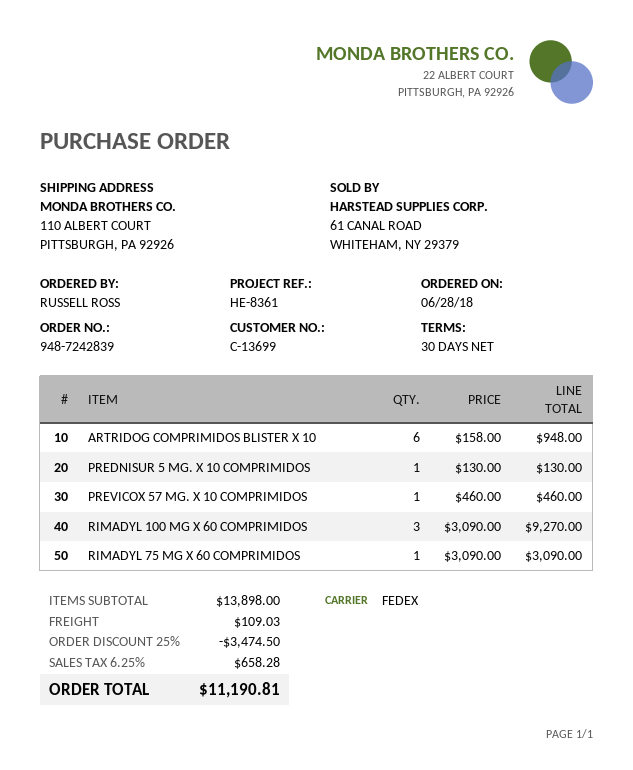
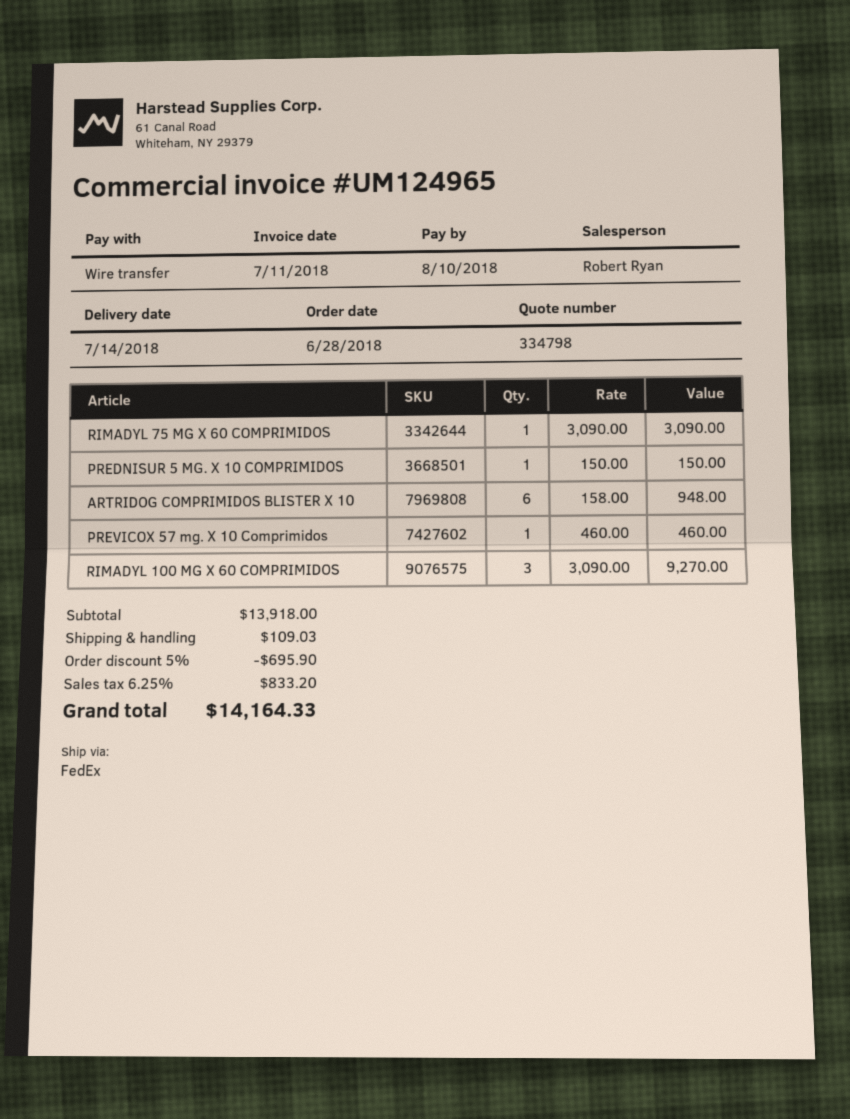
PREDNISUR 5 MG. X 10 COMPRIMIDOS: 1 x 130.00 = 130.00 -> 1 x 150.00 = 150.00
subtotal: 13898.00 -> 13918.00
discount: 25% = 3474.50 -> 5% = 695.90
tax: 6.25% = 658.28 -> 6.25% = 833.20
total: 11190.81 -> 14164.33

